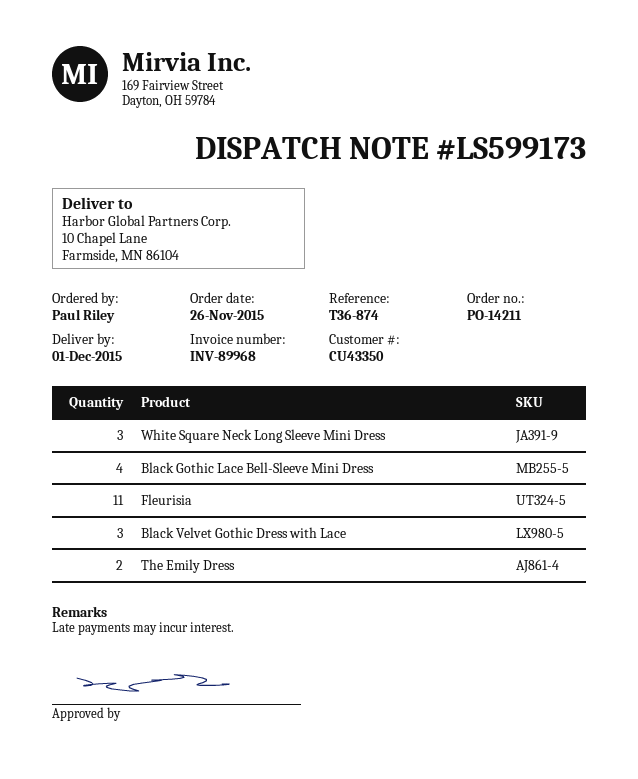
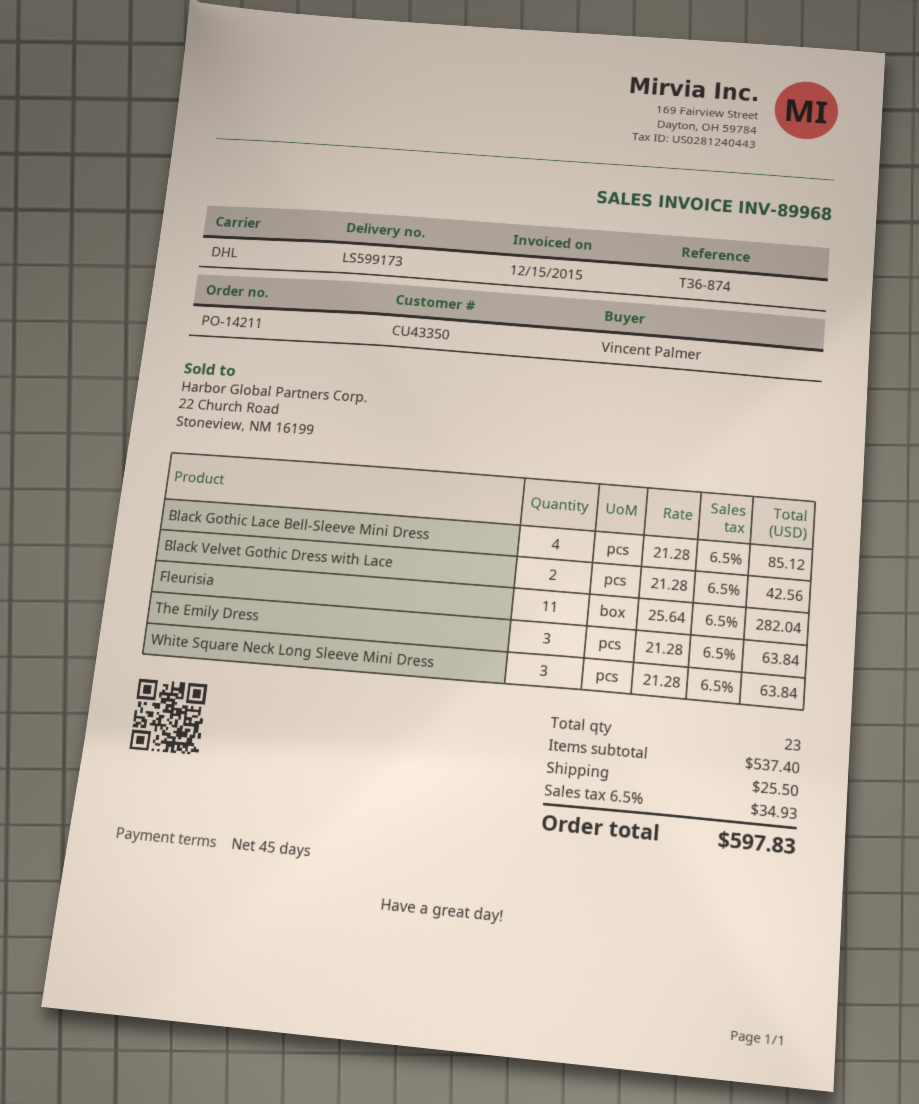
ordered by: Paul Riley -> Vincent Palmer
Black Velvet Gothic Dress with Lace: 3 -> 2
The Emily Dress: 2 -> 3

